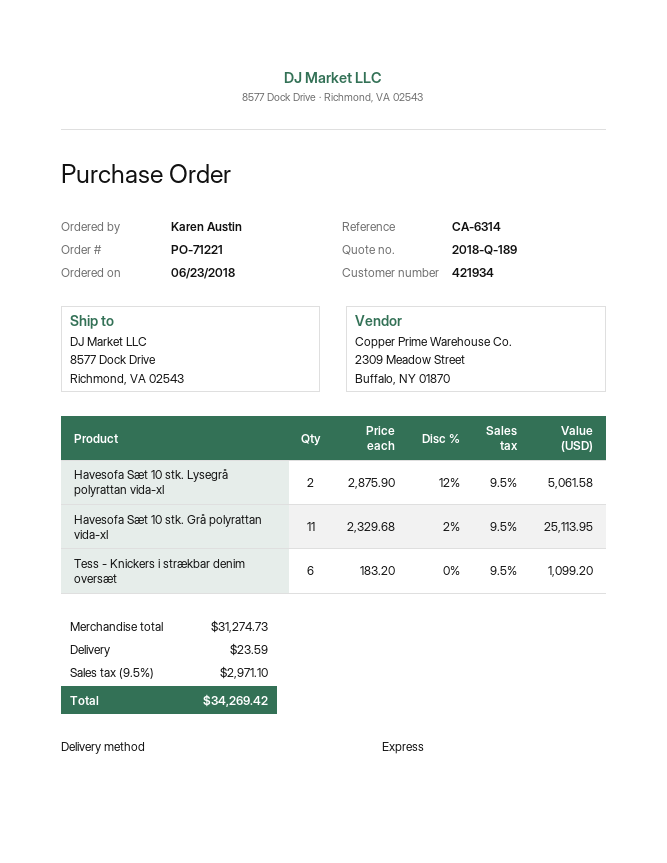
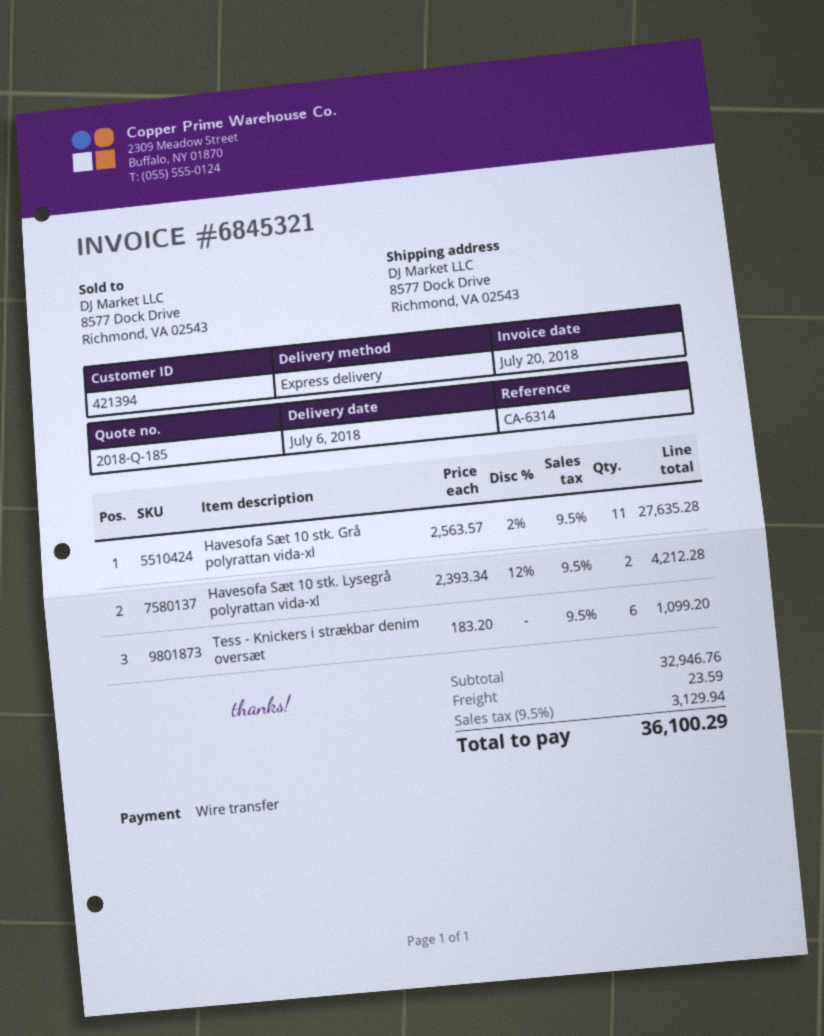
quote number: 2018-Q-189 -> 2018-Q-185
customer number: 421934 -> 421394
Havesofa Sæt 10 stk. Lysegrå polyrattan vida-xl: 2 x 2875.90 - 12% = 5061.58 -> 2 x 2393.34 - 12% = 4212.28
Havesofa Sæt 10 stk. Grå polyrattan vida-xl: 11 x 2329.68 - 2% = 25113.95 -> 11 x 2563.57 - 2% = 27635.28
subtotal: 31274.73 -> 32946.76
tax: 9.5% = 2971.10 -> 9.5% = 3129.94
total: 34269.42 -> 36100.29

